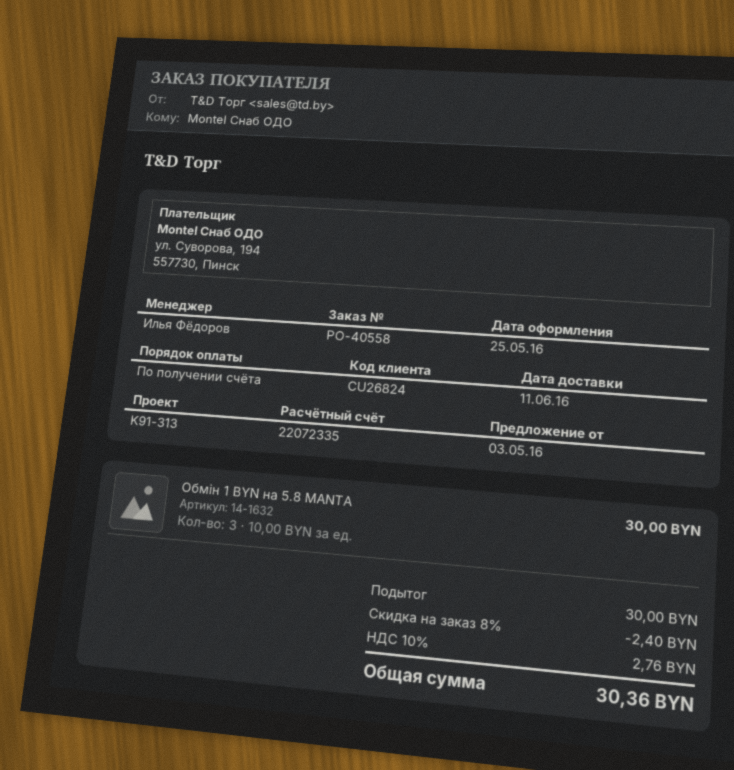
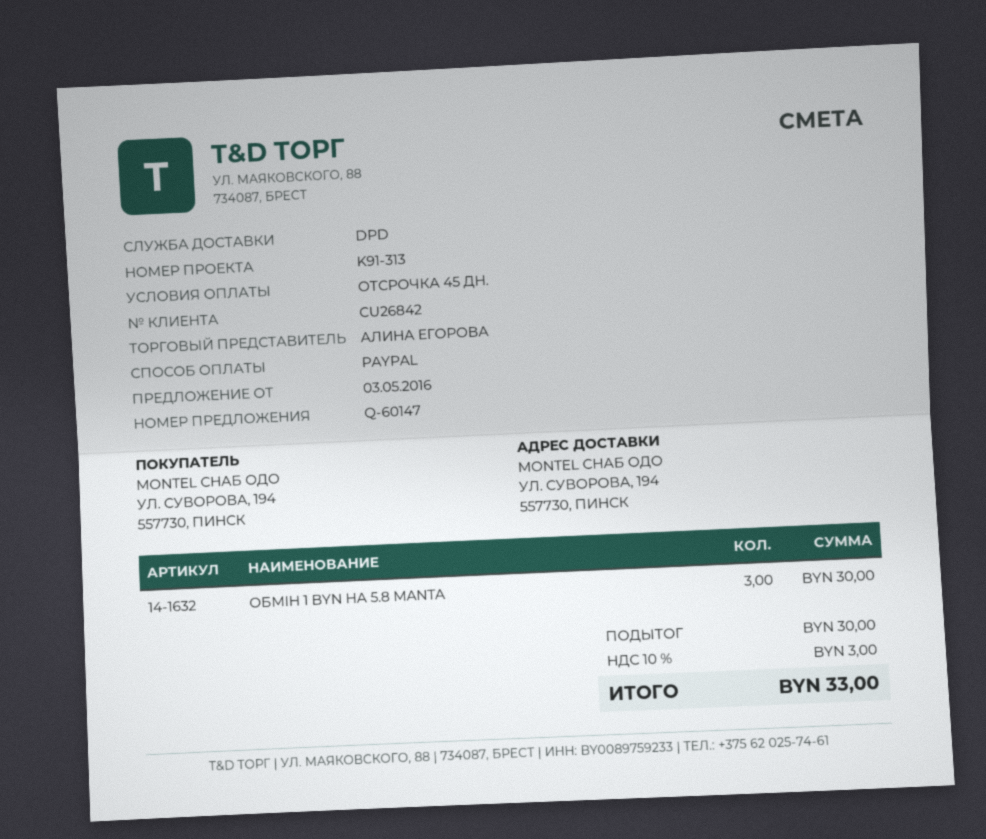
payment terms: on receipt -> 45 days
customer number: CU26824 -> CU26842
sales rep: Илья Фёдоров -> АЛИНА ЕГОРОВА
discount: 8% = 2.40 -> none
tax: 10% = 2.76 -> 10% = 3.00
total: 30.36 -> 33.00

